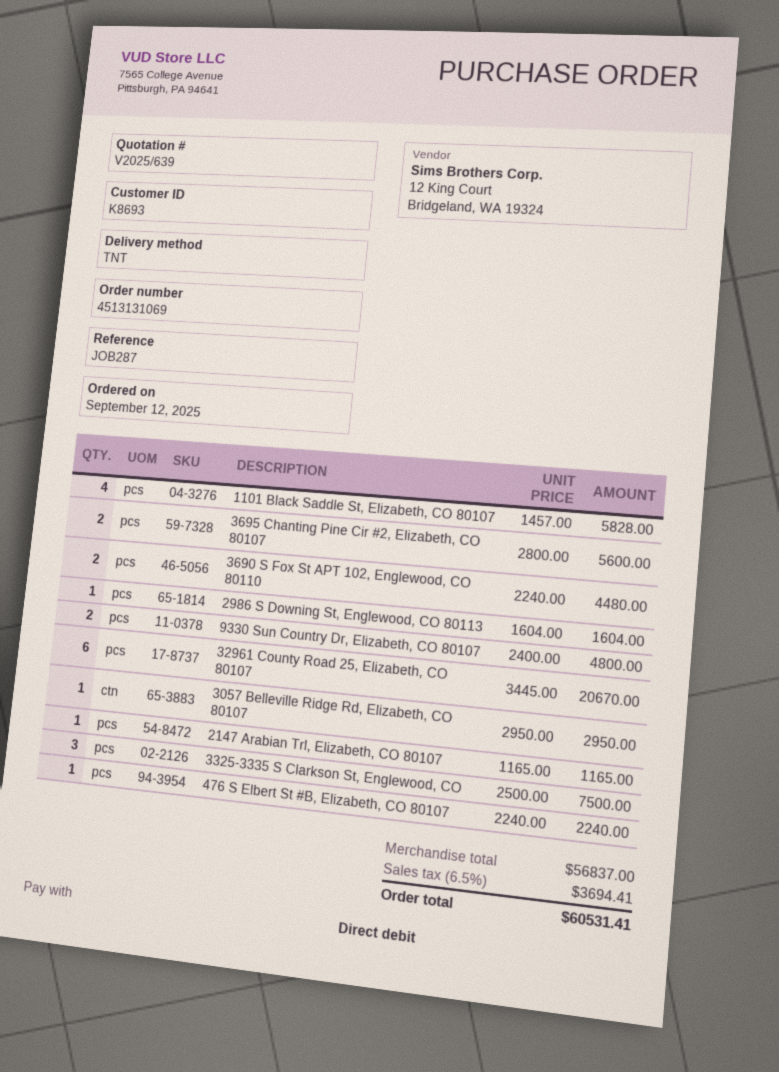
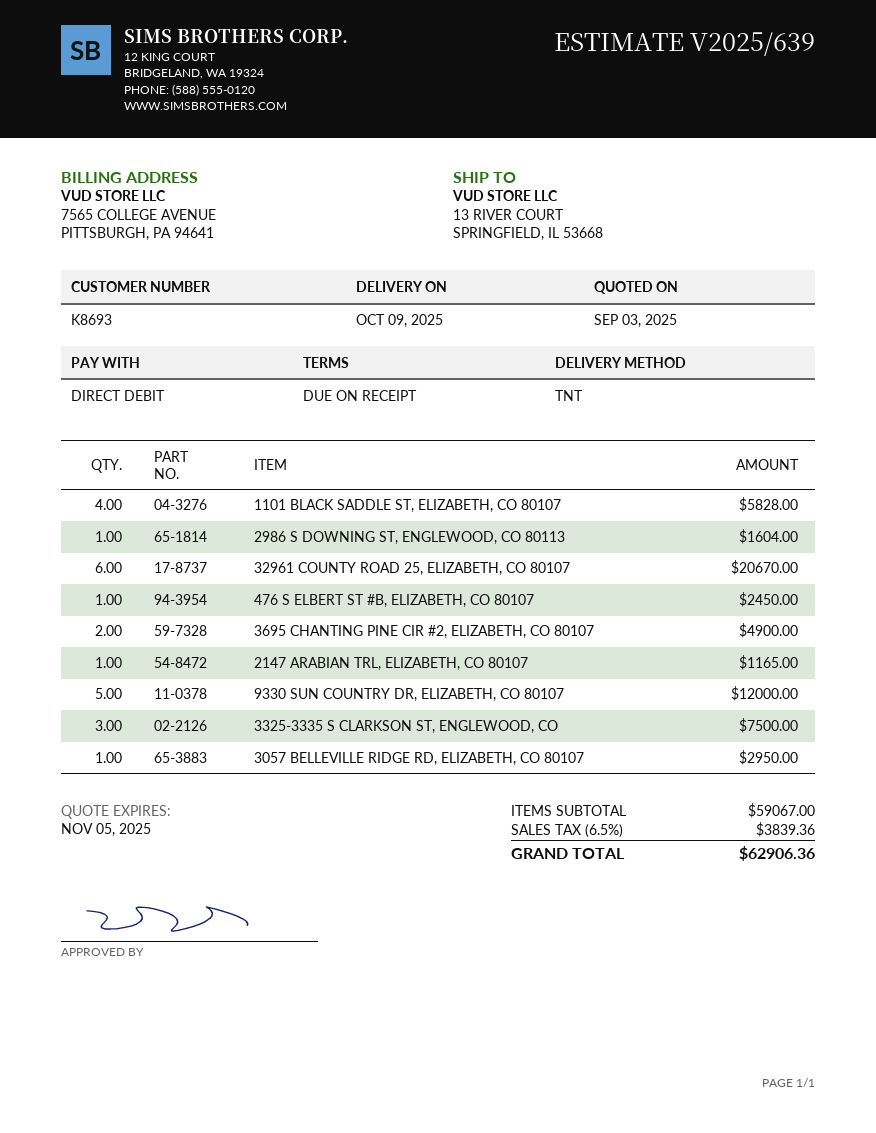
3695 Chanting Pine Cir #2, Elizabeth, CO 80107: 2 for 5600.00 -> 2 for 4900.00
3690 S Fox St APT 102, Englewood, CO 80110: 2 for 4480.00 -> none
9330 Sun Country Dr, Elizabeth, CO 80107: 2 for 4800.00 -> 5 for 12000.00
476 S Elbert St #B, Elizabeth, CO 80107: 1 for 2240.00 -> 1 for 2450.00
subtotal: 56837.00 -> 59067.00
tax: 6.5% = 3694.41 -> 6.5% = 3839.36
total: 60531.41 -> 62906.36

